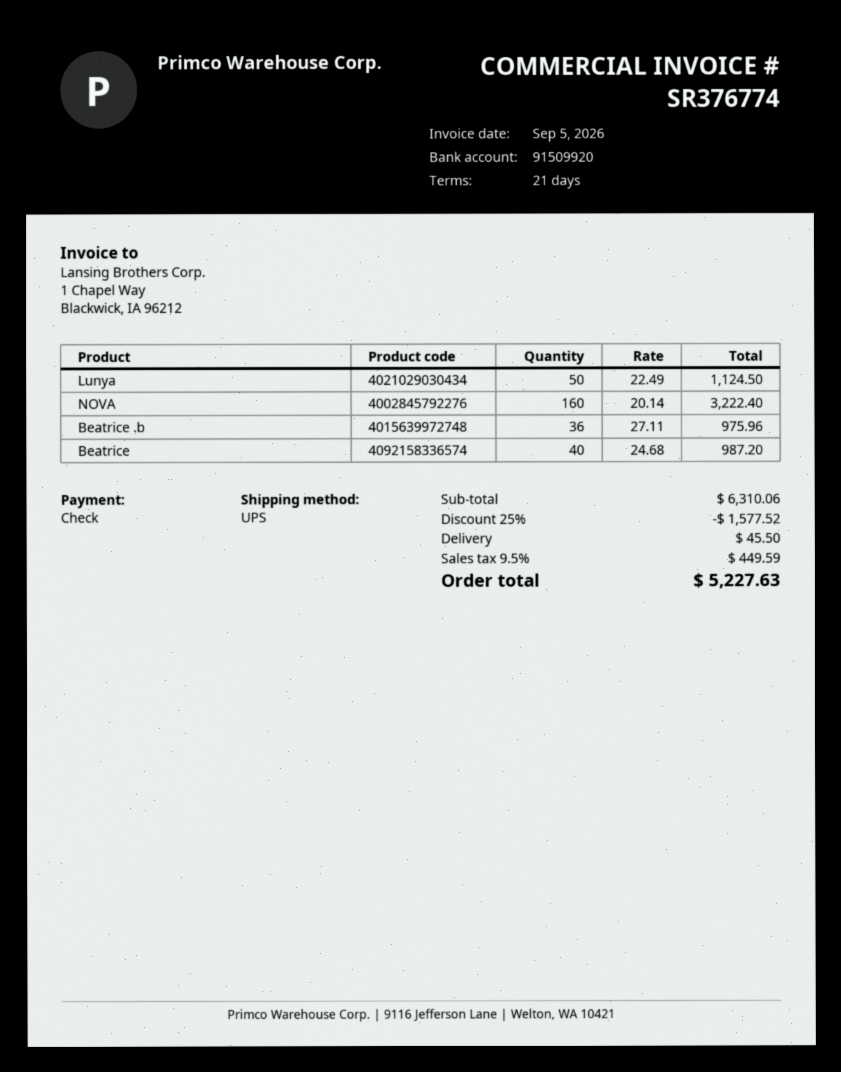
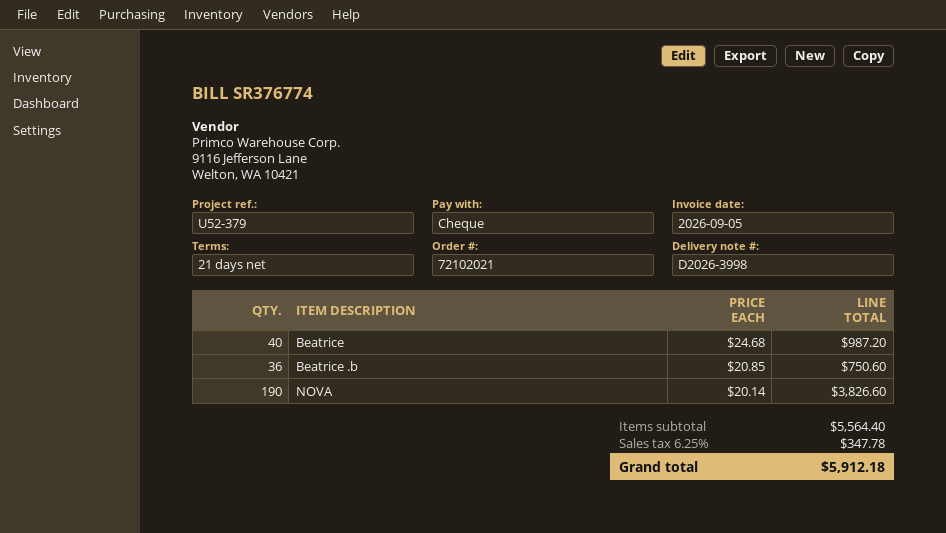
Lunya: 50 x 22.49 = 1124.50 -> none
NOVA: 160 x 20.14 = 3222.40 -> 190 x 20.14 = 3826.60
Beatrice .b: 36 x 27.11 = 975.96 -> 36 x 20.85 = 750.60
subtotal: 6310.06 -> 5564.40
discount: 25% = 1577.52 -> none
shipping: 45.50 -> none
tax: 9.5% = 449.59 -> 6.25% = 347.78
total: 5227.63 -> 5912.18

